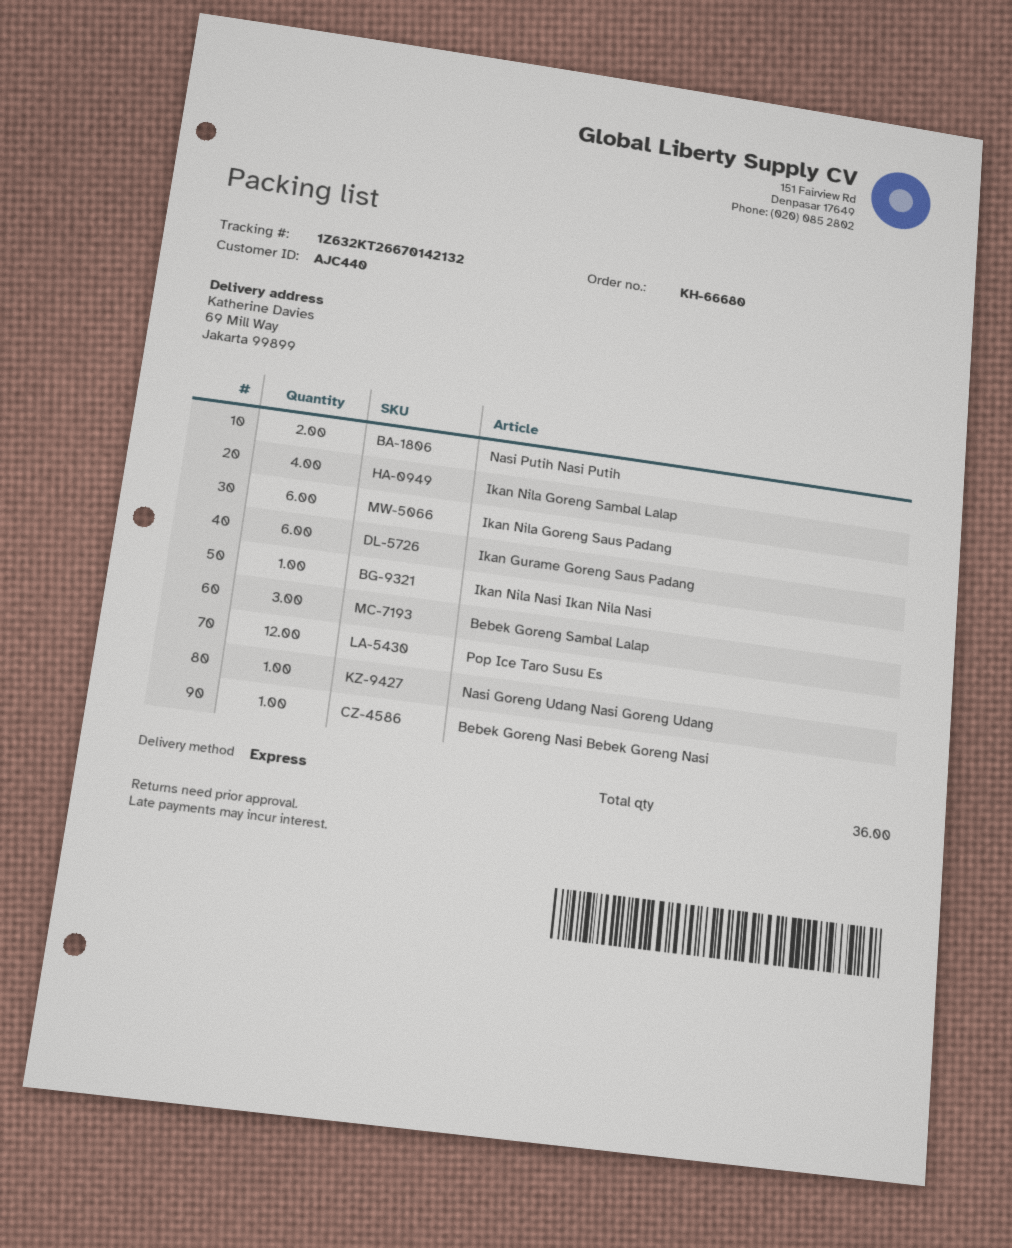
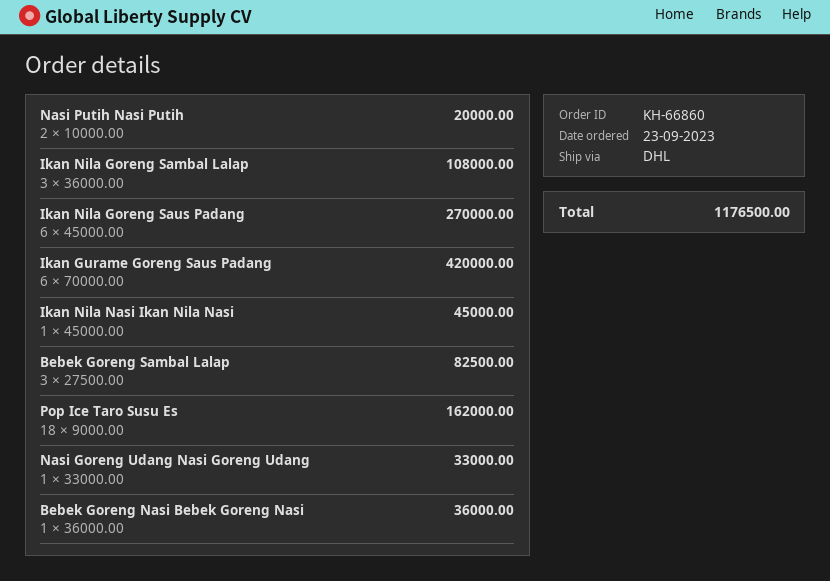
order number: KH-66680 -> KH-66860
shipping method: express -> DHL
Ikan Nila Goreng Sambal Lalap: 4 -> 3
Pop Ice Taro Susu Es: 12 -> 18

